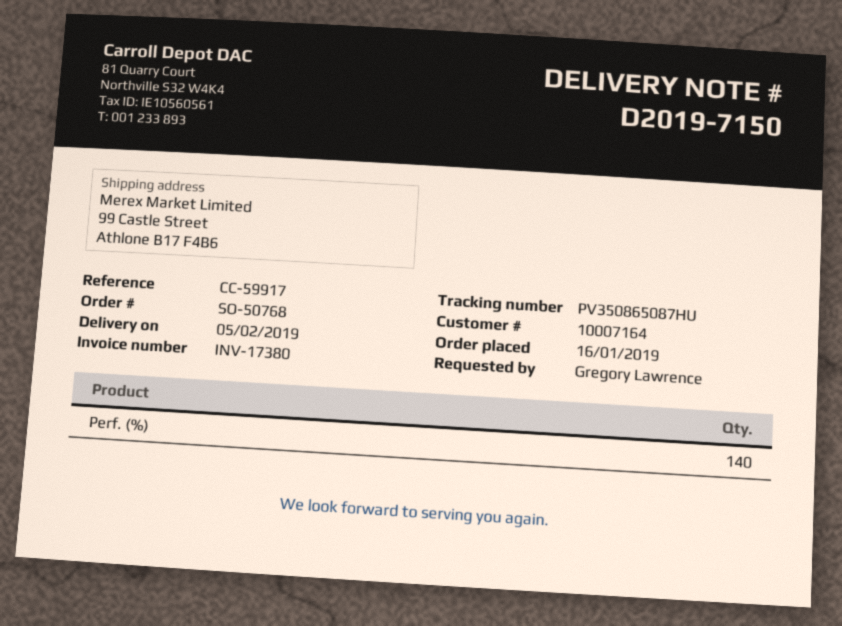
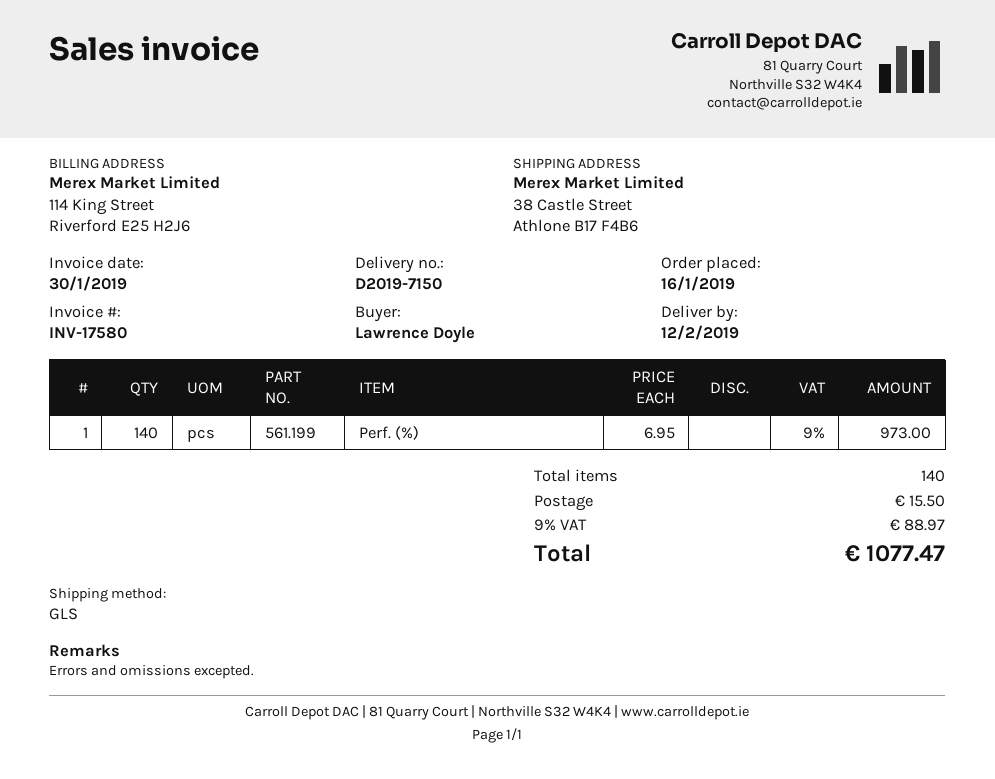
delivery date: 2019-02-05 -> 2019-02-12
invoice number: INV-17380 -> INV-17580
ordered by: Gregory Lawrence -> Lawrence Doyle
ship to: 99 Castle Street, Athlone B17 F4B6 -> 38 Castle Street, Athlone B17 F4B6

